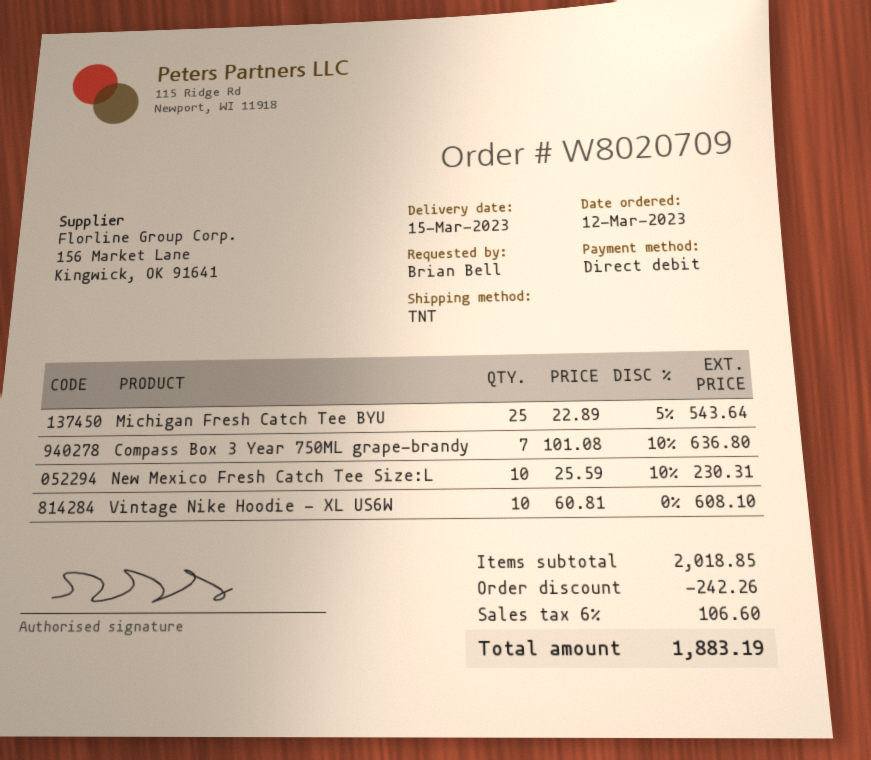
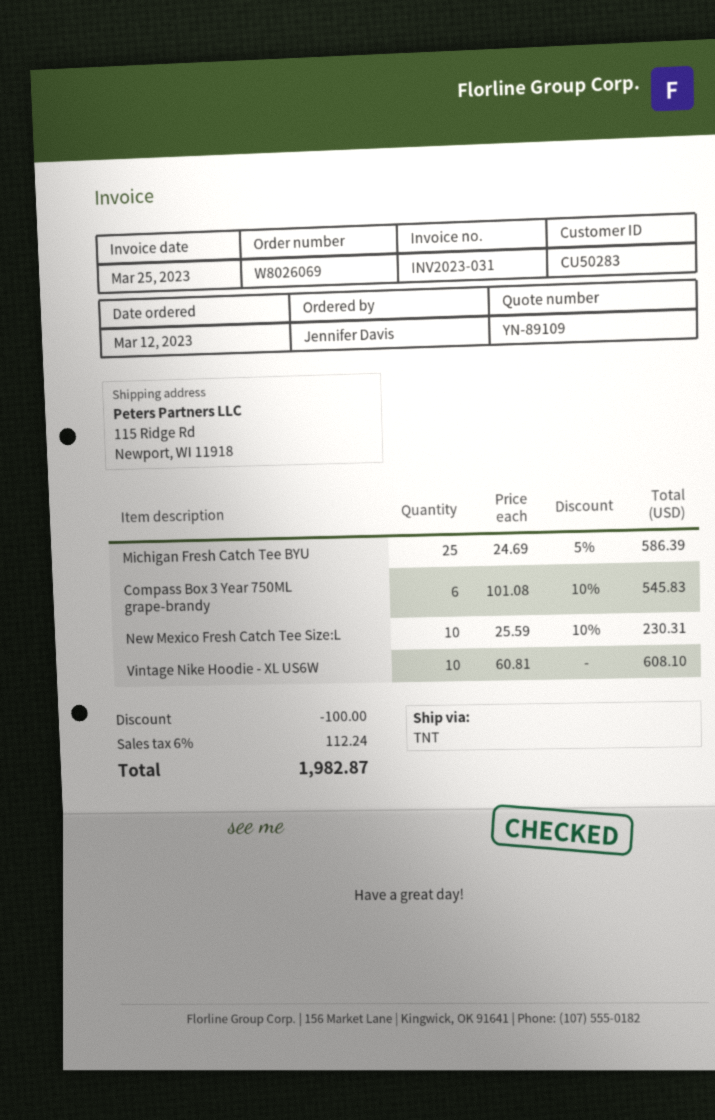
order number: W8020709 -> W8026069
ordered by: Brian Bell -> Jennifer Davis
Michigan Fresh Catch Tee BYU: 25 x 22.89 - 5% = 543.64 -> 25 x 24.69 - 5% = 586.39
Compass Box 3 Year 750ML grape-brandy: 7 x 101.08 - 10% = 636.80 -> 6 x 101.08 - 10% = 545.83
discount: 242.26 -> 100.00
tax: 6% = 106.60 -> 6% = 112.24
total: 1883.19 -> 1982.87

